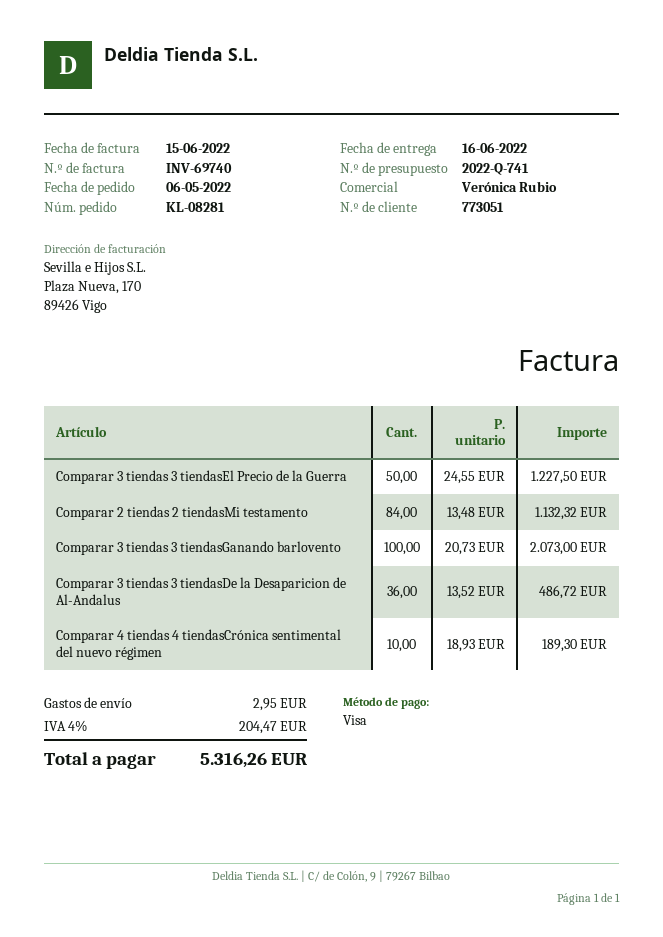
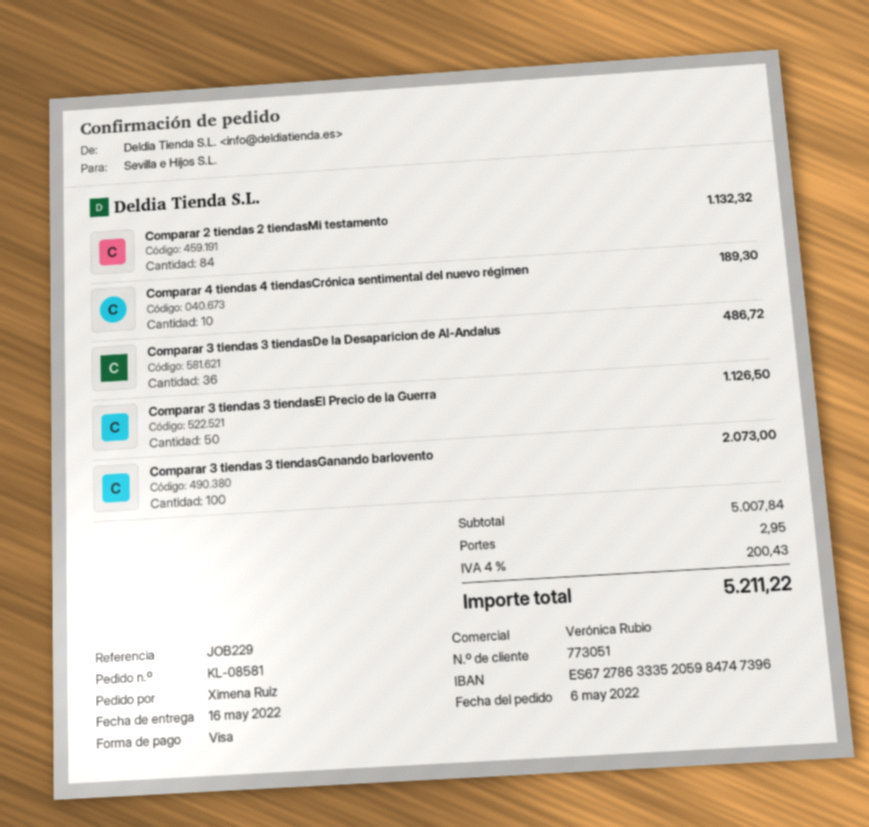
order number: KL-08281 -> KL-08581
delivery date: 2022-06-16 -> 2022-05-16
Comparar 3 tiendas 3 tiendasEl Precio de la Guerra: 50 for 1227.50 -> 50 for 1126.50
tax: 4% = 204.47 -> 4% = 200.43
total: 5316.26 -> 5211.22

